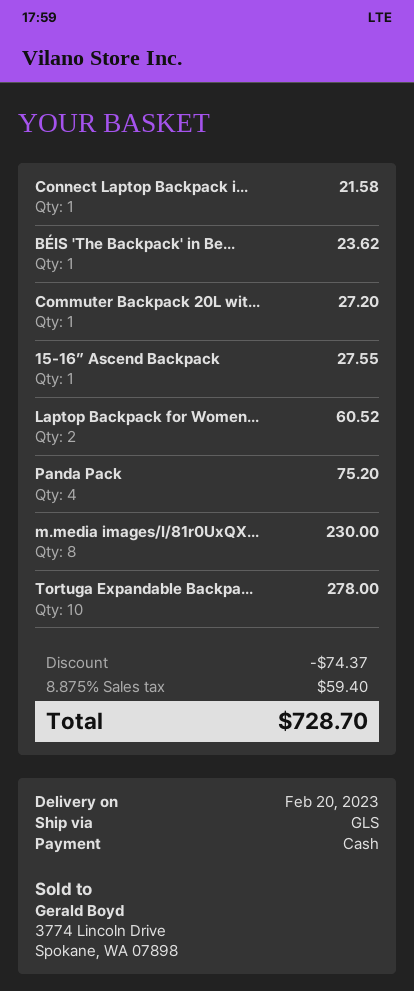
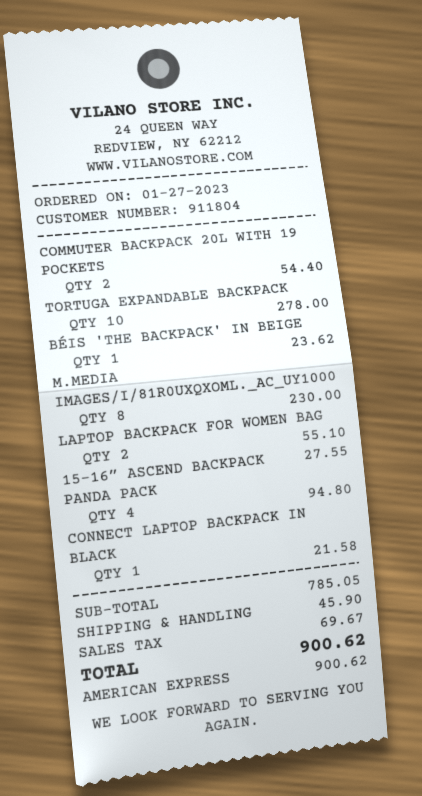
payment method: cash -> American Express
Commuter Backpack 20L wit...: 1 for 27.20 -> 2 for 54.40
Laptop Backpack for Women...: 2 for 60.52 -> 2 for 55.10
Panda Pack: 4 for 75.20 -> 4 for 94.80
discount: 74.37 -> none
shipping: none -> 45.90
tax: 59.40 -> 69.67
total: 728.70 -> 900.62

